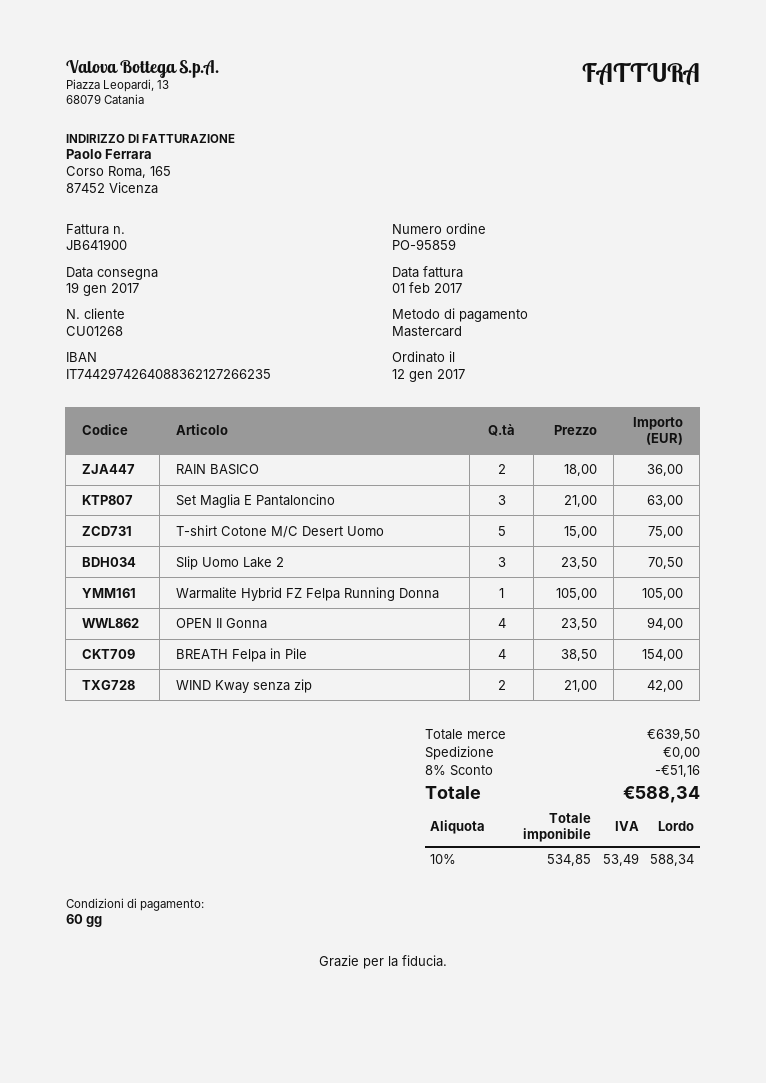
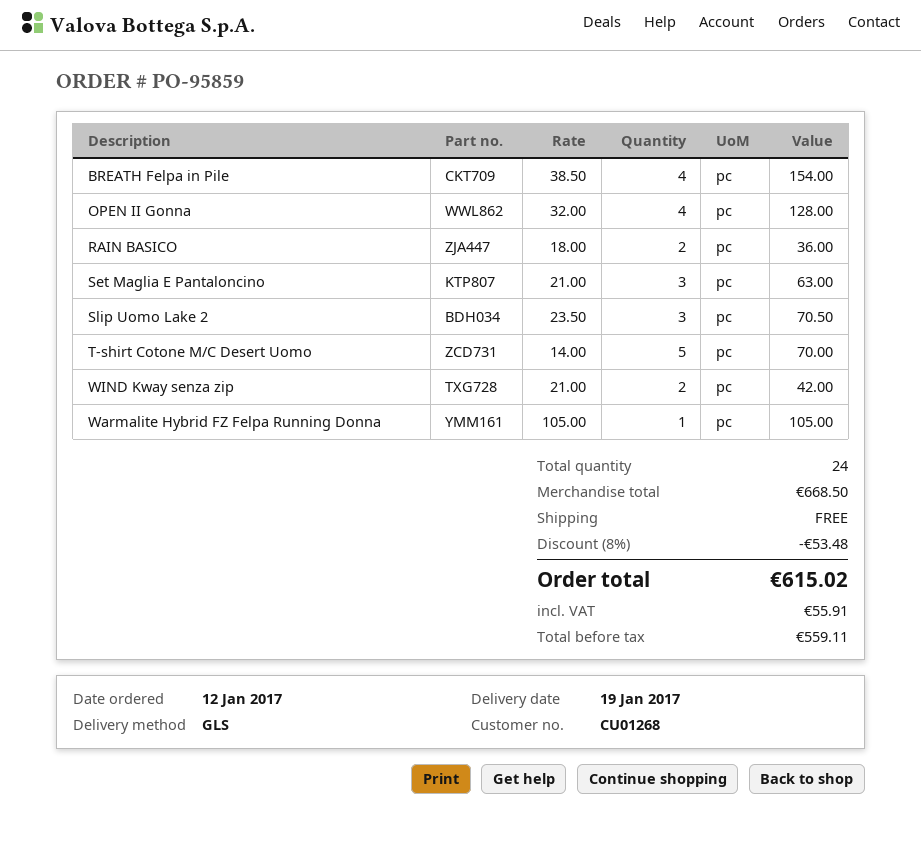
T-shirt Cotone M/C Desert Uomo: 5 x 15.00 = 75.00 -> 5 x 14.00 = 70.00
OPEN II Gonna: 4 x 23.50 = 94.00 -> 4 x 32.00 = 128.00
subtotal: 639.50 -> 668.50
discount: 8% = 51.16 -> 8% = 53.48
net: 534.85 -> 559.11
tax: 53.49 -> 55.91
total: 588.34 -> 615.02

